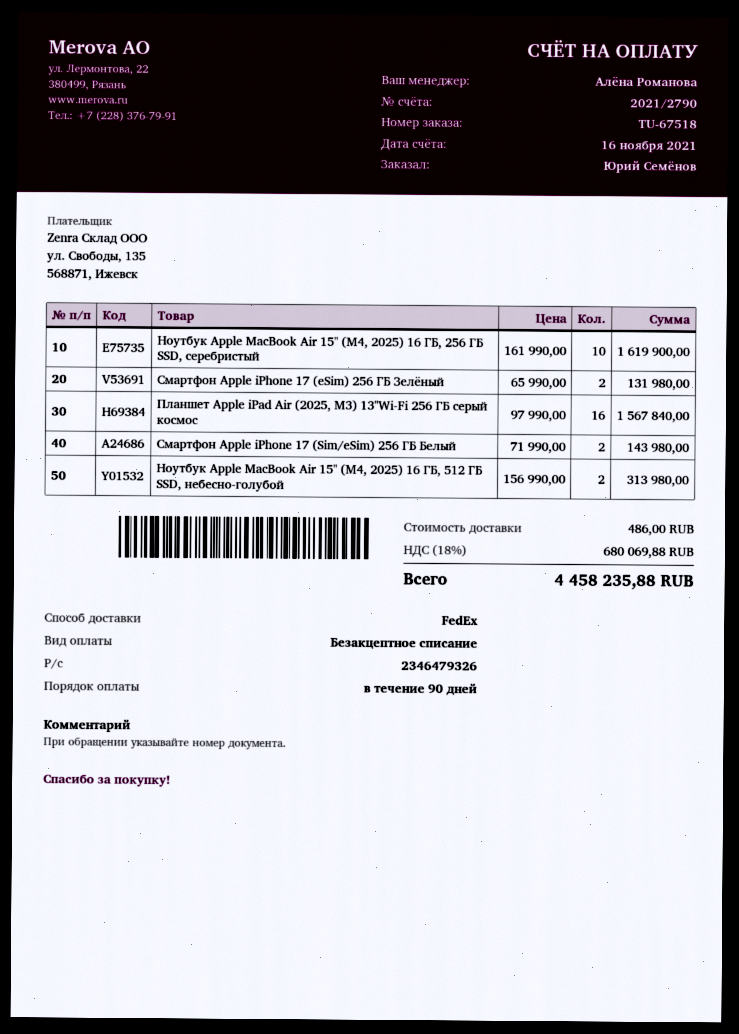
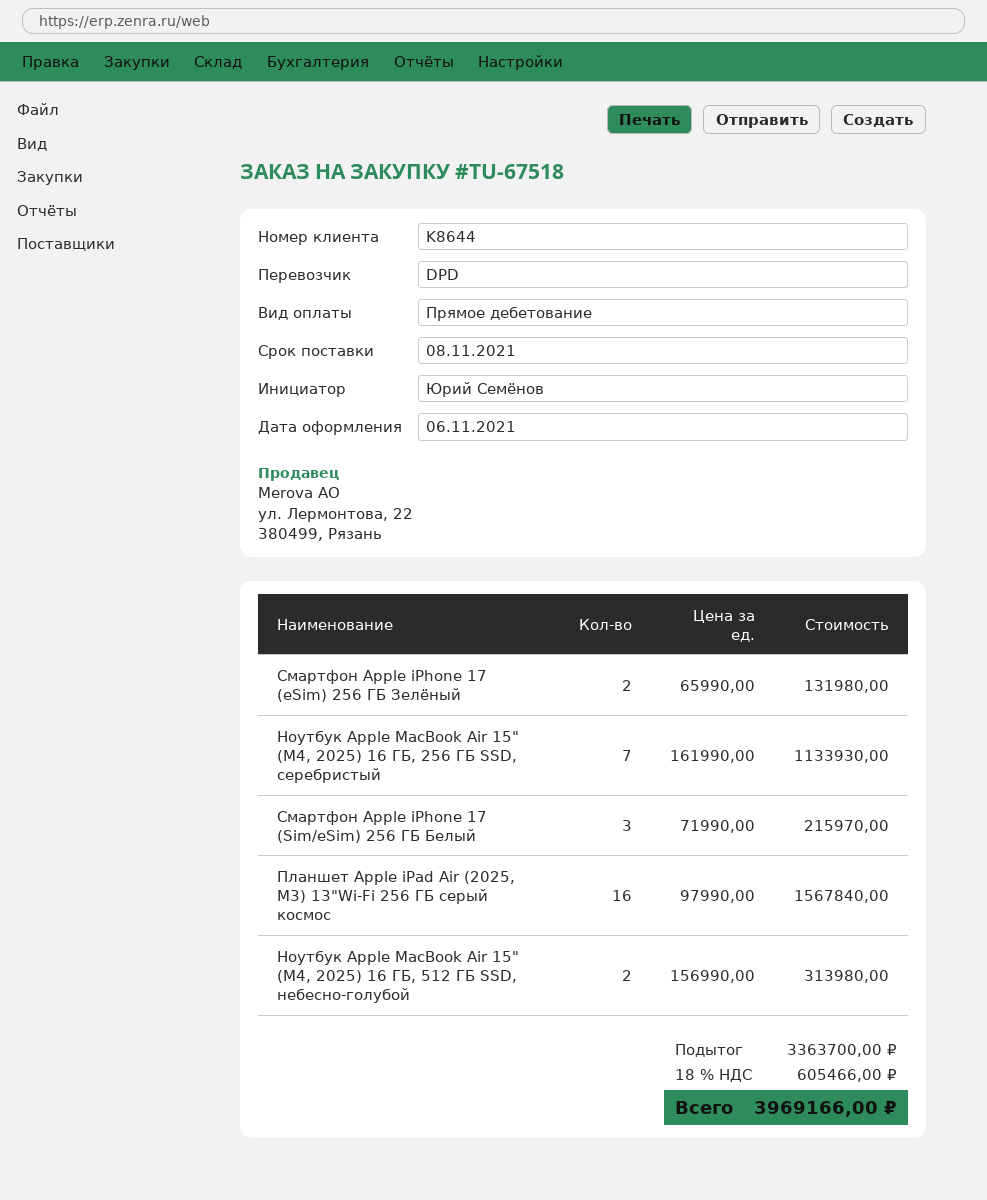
shipping method: FedEx -> DPD
Ноутбук Apple MacBook Air 15" (M4, 2025) 16 ГБ, 256 ГБ SSD, серебристый: 10 x 161990.00 = 1619900.00 -> 7 x 161990.00 = 1133930.00
Смартфон Apple iPhone 17 (Sim/eSim) 256 ГБ Белый: 2 x 71990.00 = 143980.00 -> 3 x 71990.00 = 215970.00
shipping: 486.00 -> none
tax: 18% = 680069.88 -> 18% = 605466.00
total: 4458235.88 -> 3969166.00

